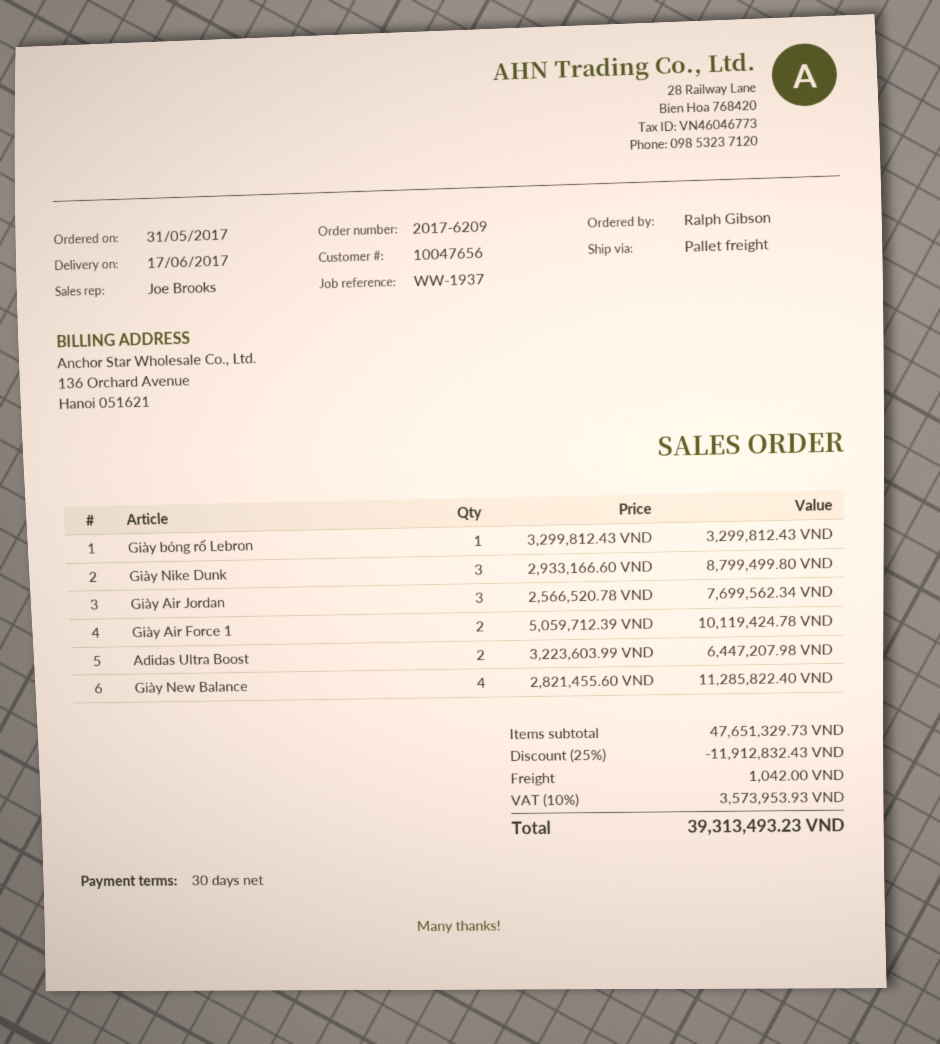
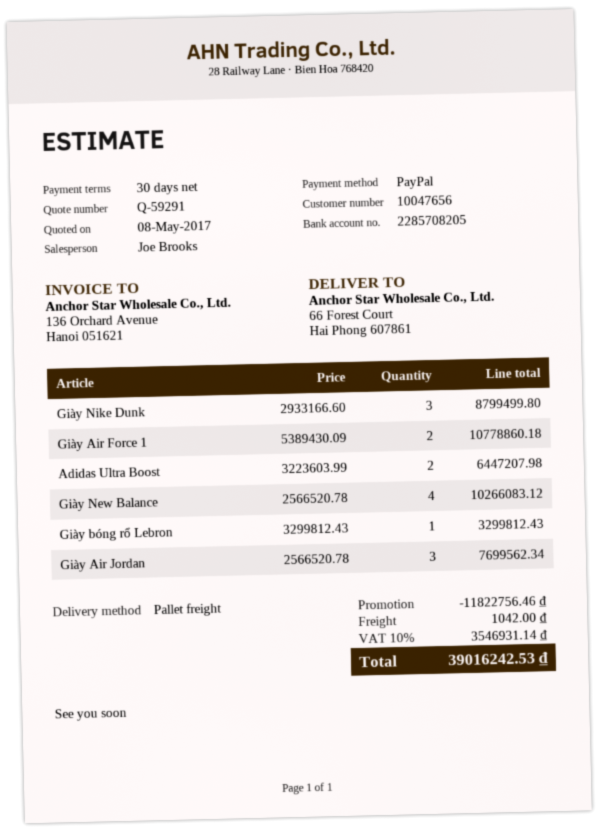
Giày Air Force 1: 2 x 5059712.39 = 10119424.78 -> 2 x 5389430.09 = 10778860.18
Giày New Balance: 4 x 2821455.60 = 11285822.40 -> 4 x 2566520.78 = 10266083.12
discount: 11912832.43 -> 11822756.46
tax: 10% = 3573953.93 -> 10% = 3546931.14
total: 39313493.23 -> 39016242.53

